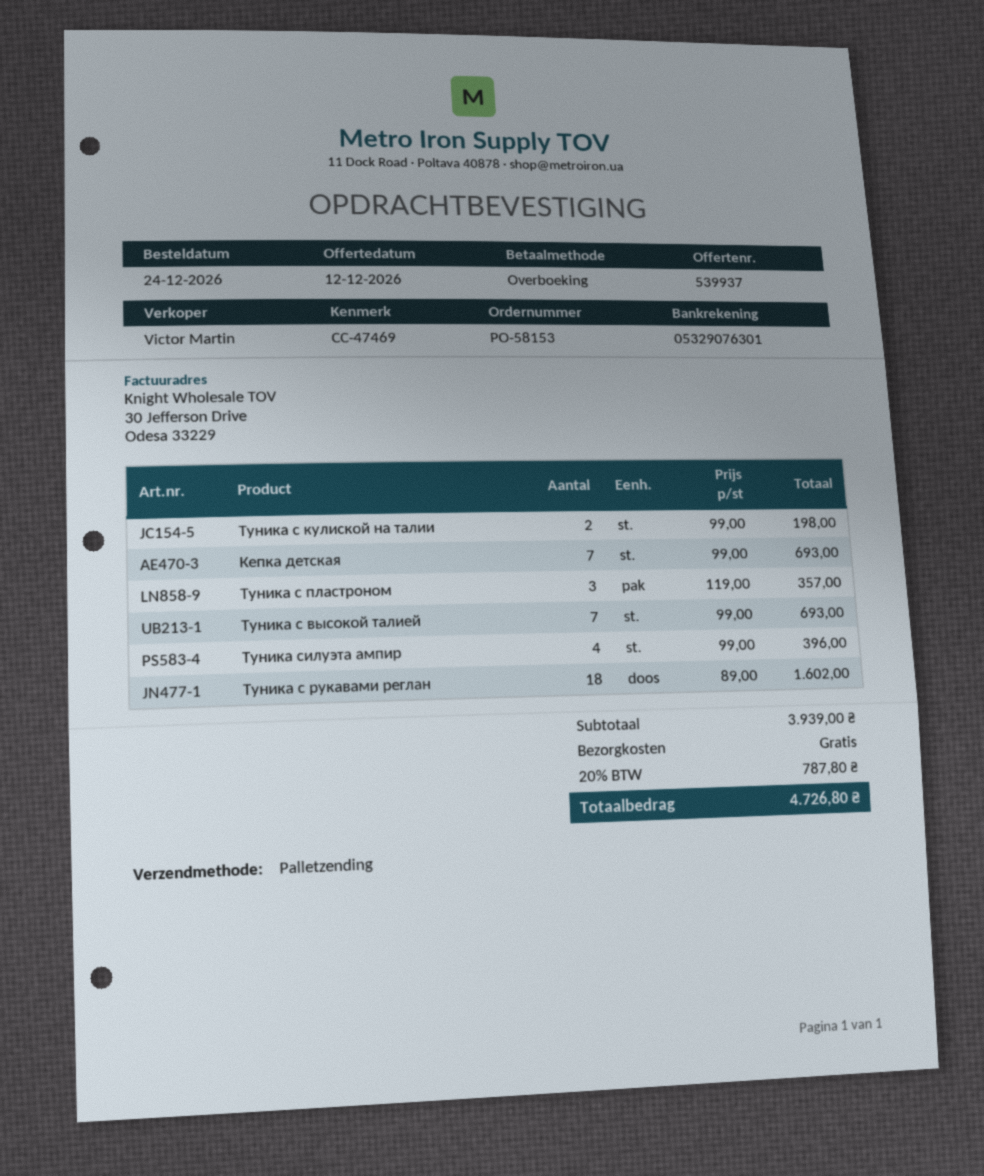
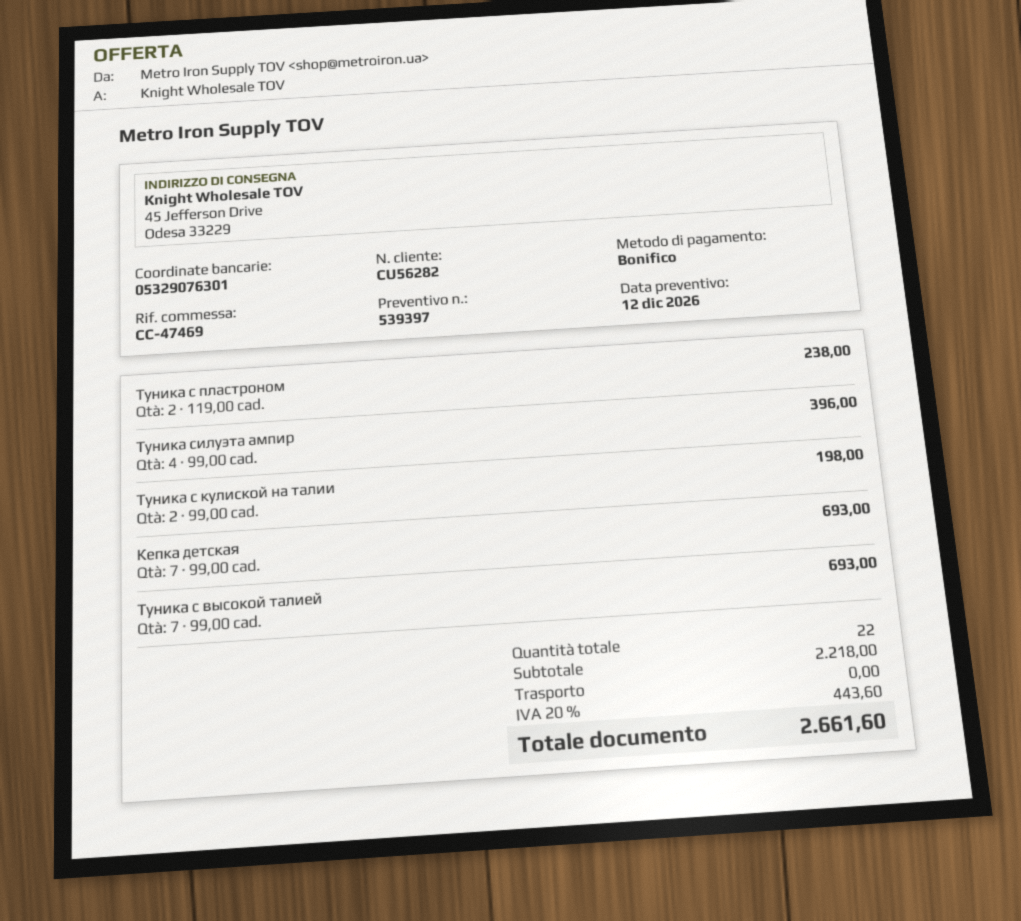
quote number: 539937 -> 539397
Туника с пластроном: 3 x 119.00 = 357.00 -> 2 x 119.00 = 238.00
Туника с рукавами реглан: 18 x 89.00 = 1602.00 -> none
subtotal: 3939.00 -> 2218.00
tax: 20% = 787.80 -> 20% = 443.60
total: 4726.80 -> 2661.60

